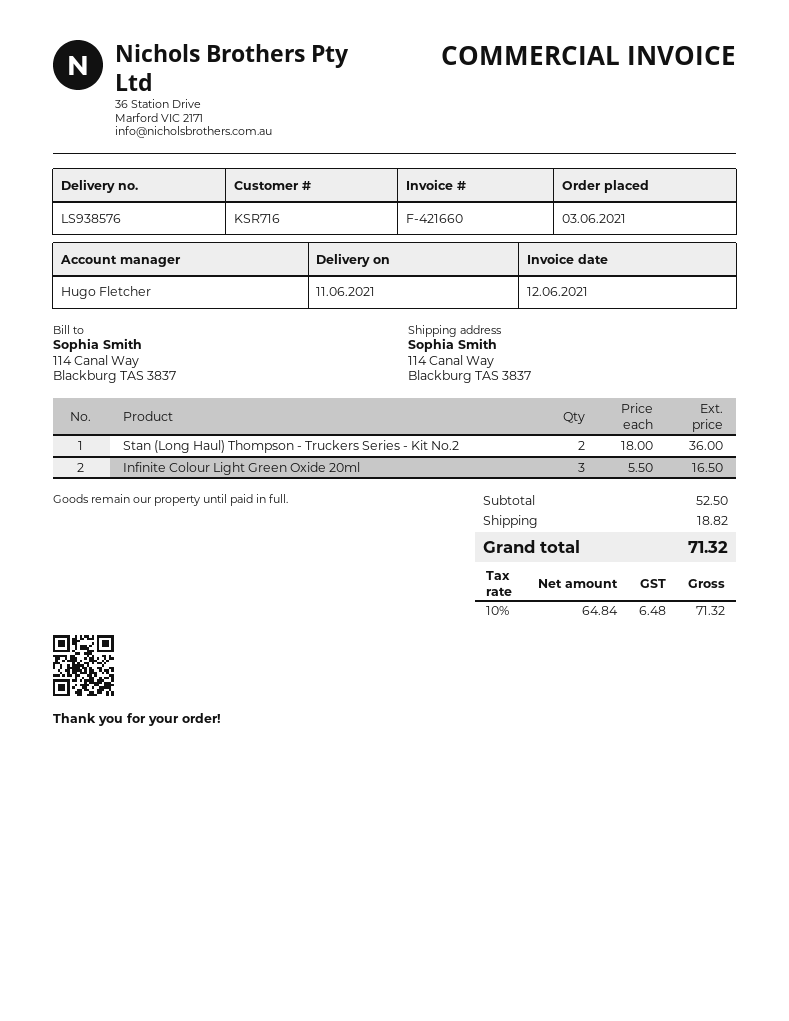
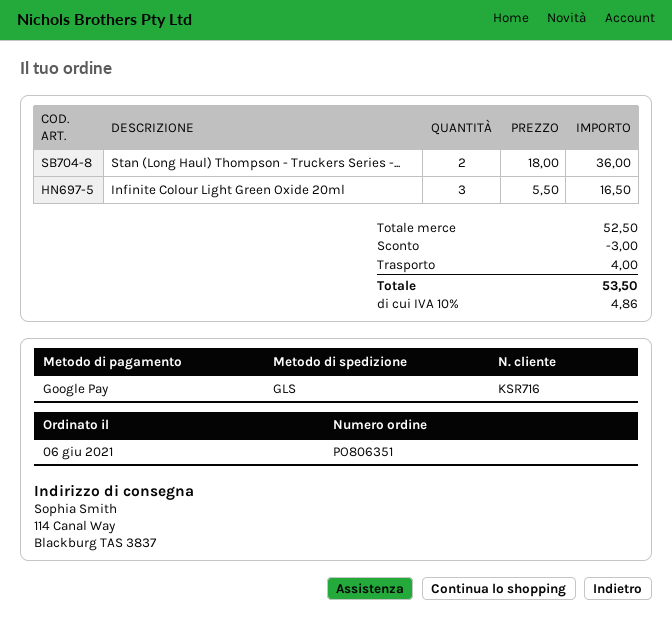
order date: 2021-06-03 -> 2021-06-06
discount: none -> 3.00
shipping: 18.82 -> 4.00
tax: 10% = 6.48 -> 10% = 4.86
total: 71.32 -> 53.50

